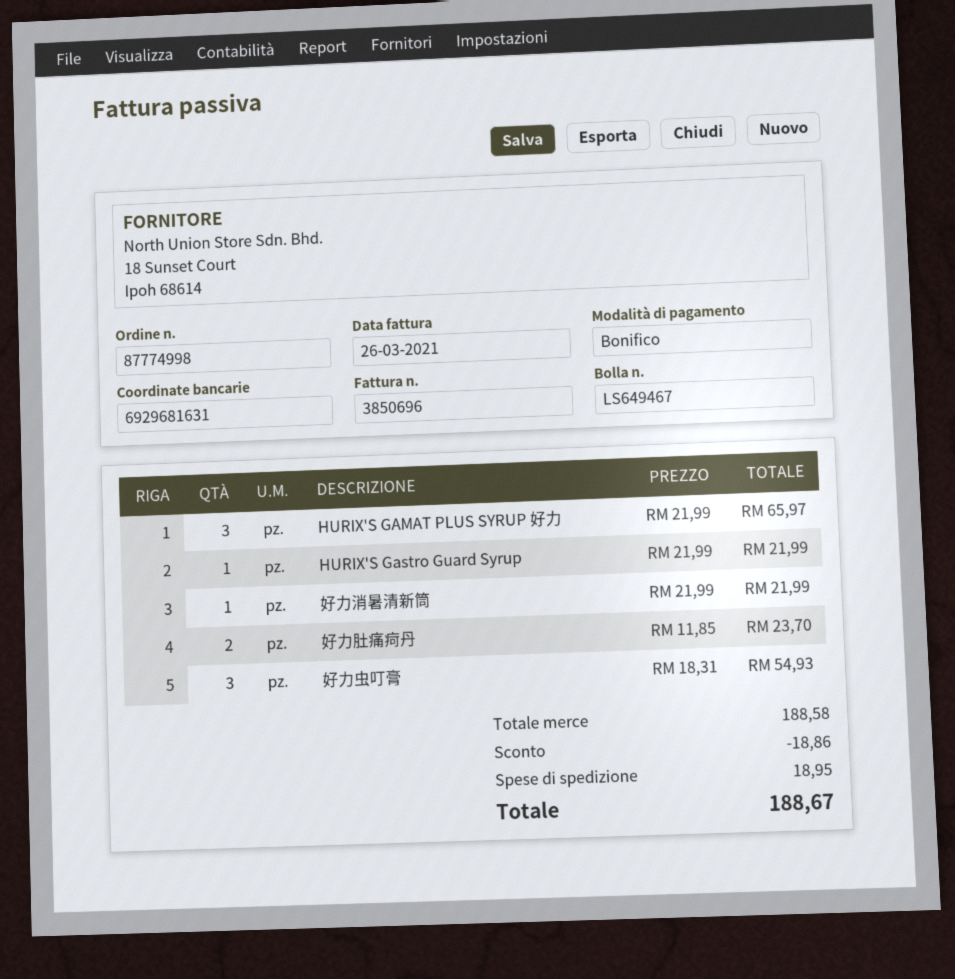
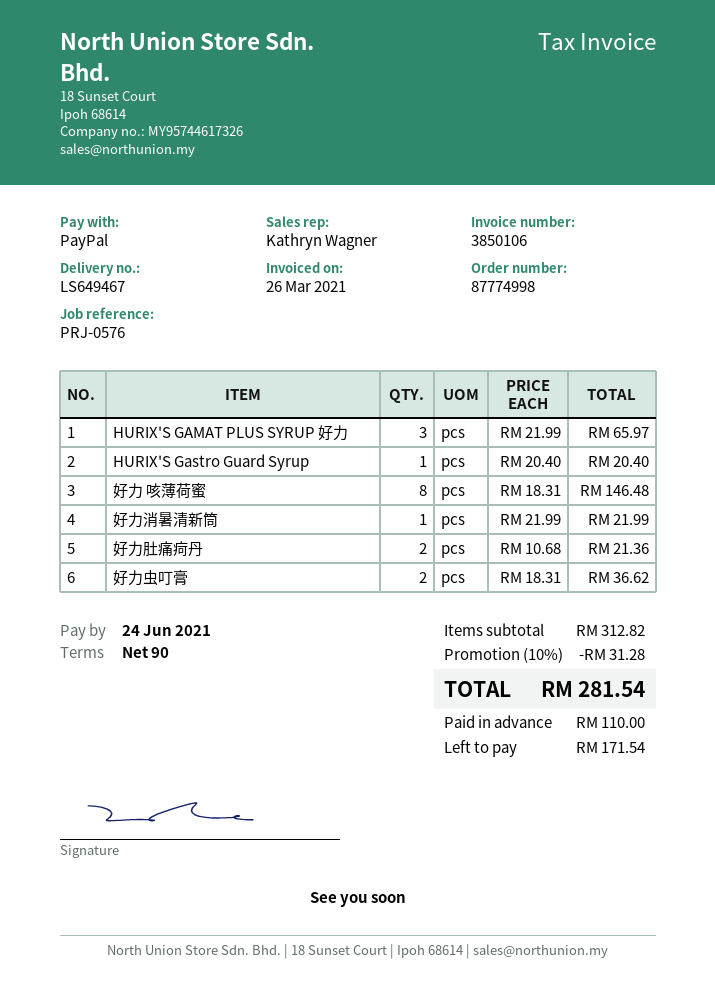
invoice number: 3850696 -> 3850106
payment method: bank transfer -> PayPal
HURIX'S Gastro Guard Syrup: 1 x 21.99 = 21.99 -> 1 x 20.40 = 20.40
好力肚痛疴丹: 2 x 11.85 = 23.70 -> 2 x 10.68 = 21.36
好力虫叮膏: 3 x 18.31 = 54.93 -> 2 x 18.31 = 36.62
好力 咳薄荷蜜: none -> 8 x 18.31 = 146.48
subtotal: 188.58 -> 312.82
discount: 18.86 -> 31.28
shipping: 18.95 -> none
total: 188.67 -> 281.54

